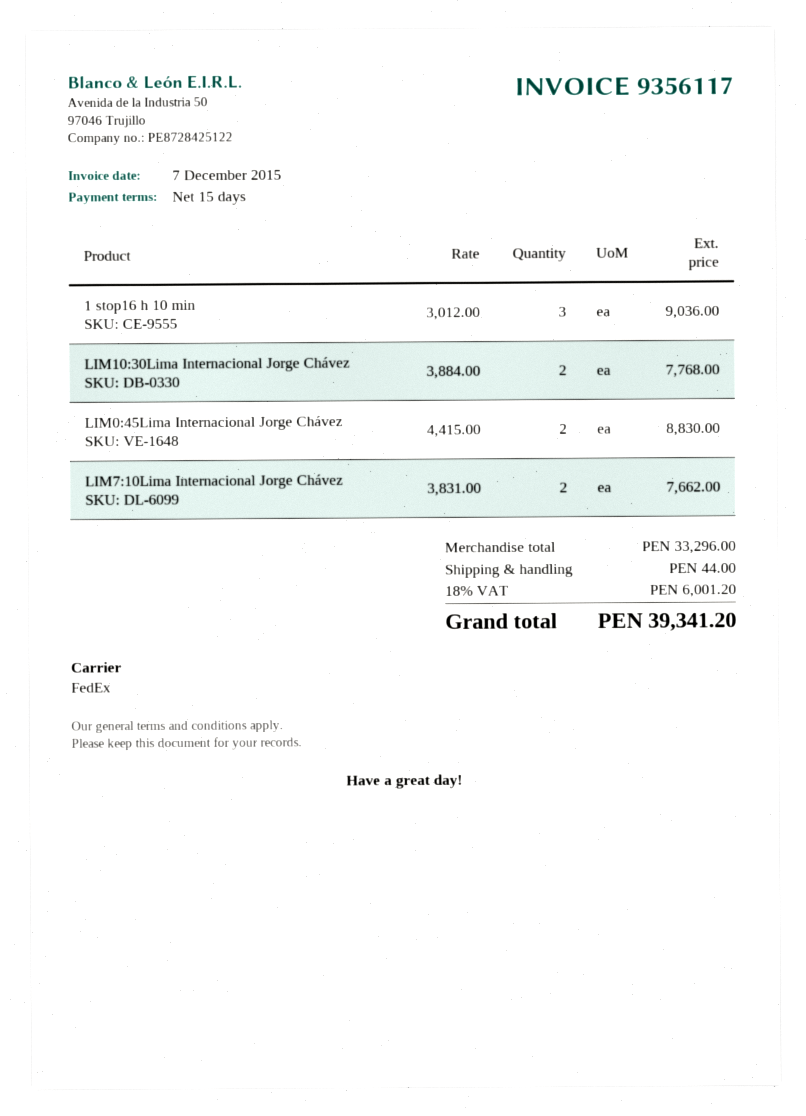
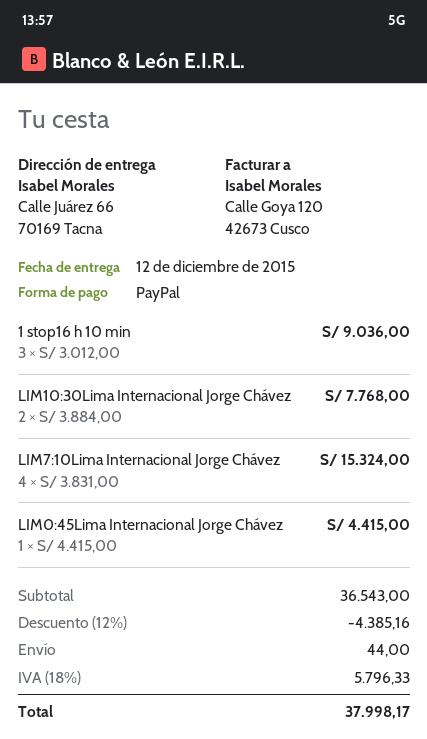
LIM0:45Lima Internacional Jorge Chávez: 2 x 4415.00 = 8830.00 -> 1 x 4415.00 = 4415.00
LIM7:10Lima Internacional Jorge Chávez: 2 x 3831.00 = 7662.00 -> 4 x 3831.00 = 15324.00
subtotal: 33296.00 -> 36543.00
discount: none -> 12% = 4385.16
tax: 18% = 6001.20 -> 18% = 5796.33
total: 39341.20 -> 37998.17

